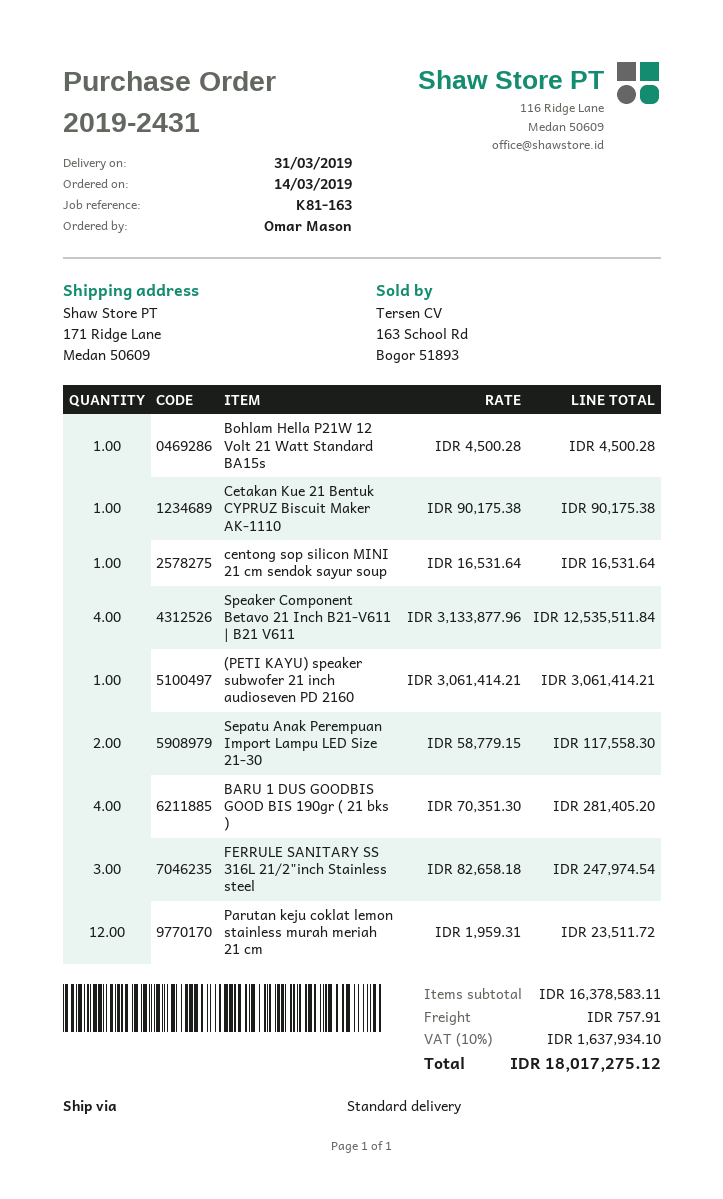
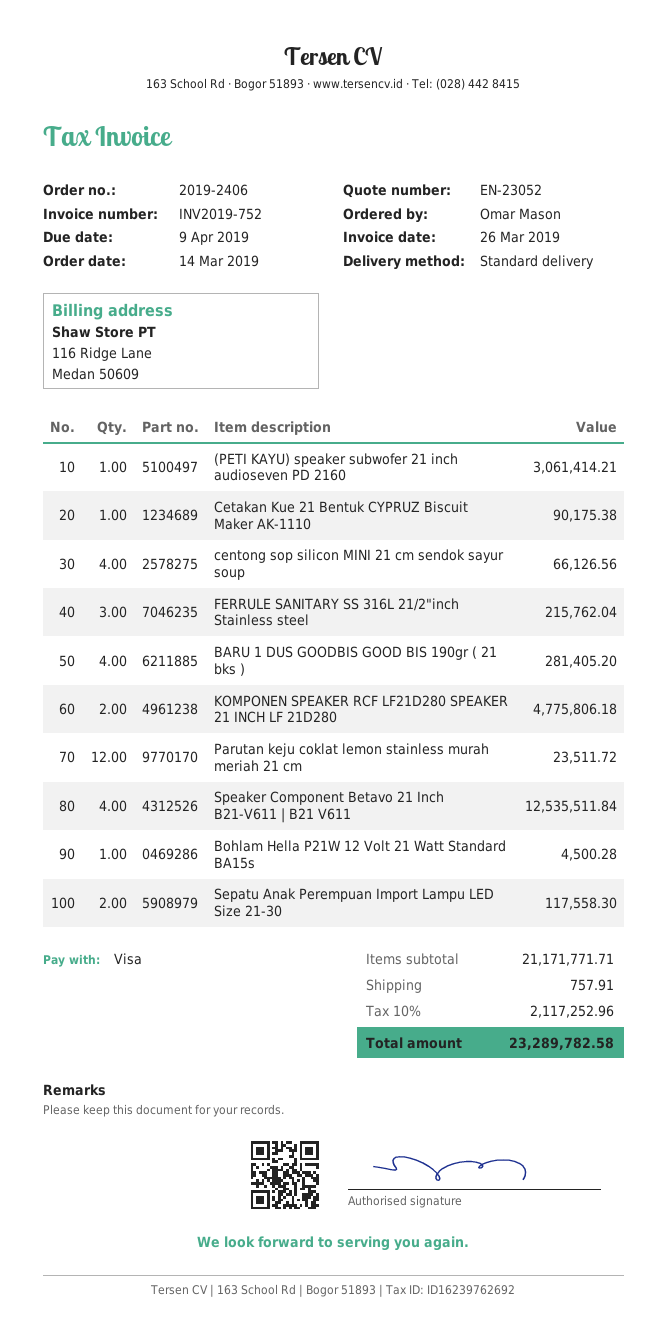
order number: 2019-2431 -> 2019-2406
centong sop silicon MINI 21 cm sendok sayur soup: 1 for 16531.64 -> 4 for 66126.56
FERRULE SANITARY SS 316L 21/2"inch Stainless steel: 3 for 247974.54 -> 3 for 215762.04
KOMPONEN SPEAKER RCF LF21D280 SPEAKER 21 INCH LF 21D280: none -> 2 for 4775806.18
subtotal: 16378583.11 -> 21171771.71
tax: 10% = 1637934.10 -> 10% = 2117252.96
total: 18017275.12 -> 23289782.58

